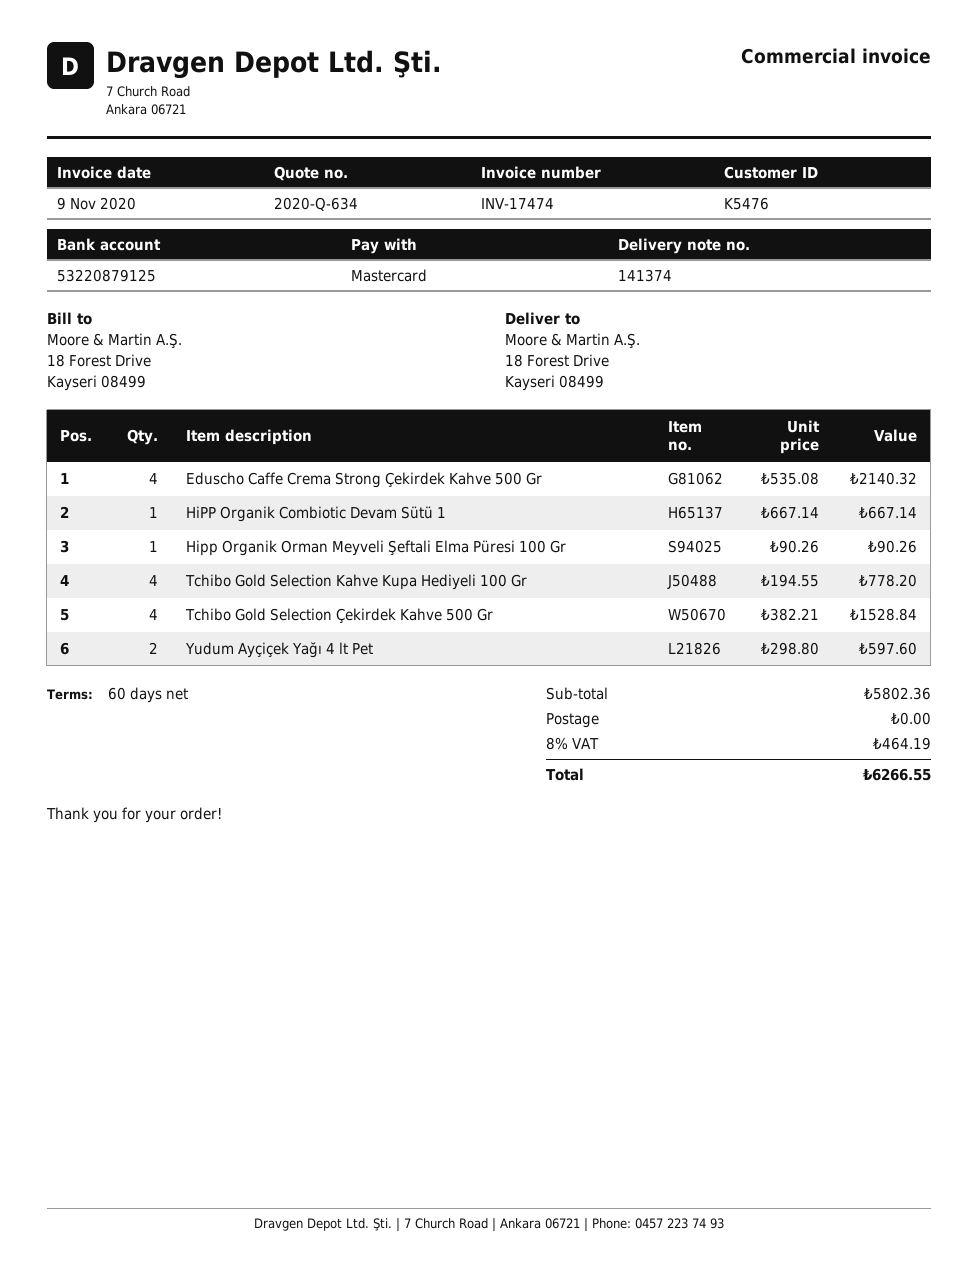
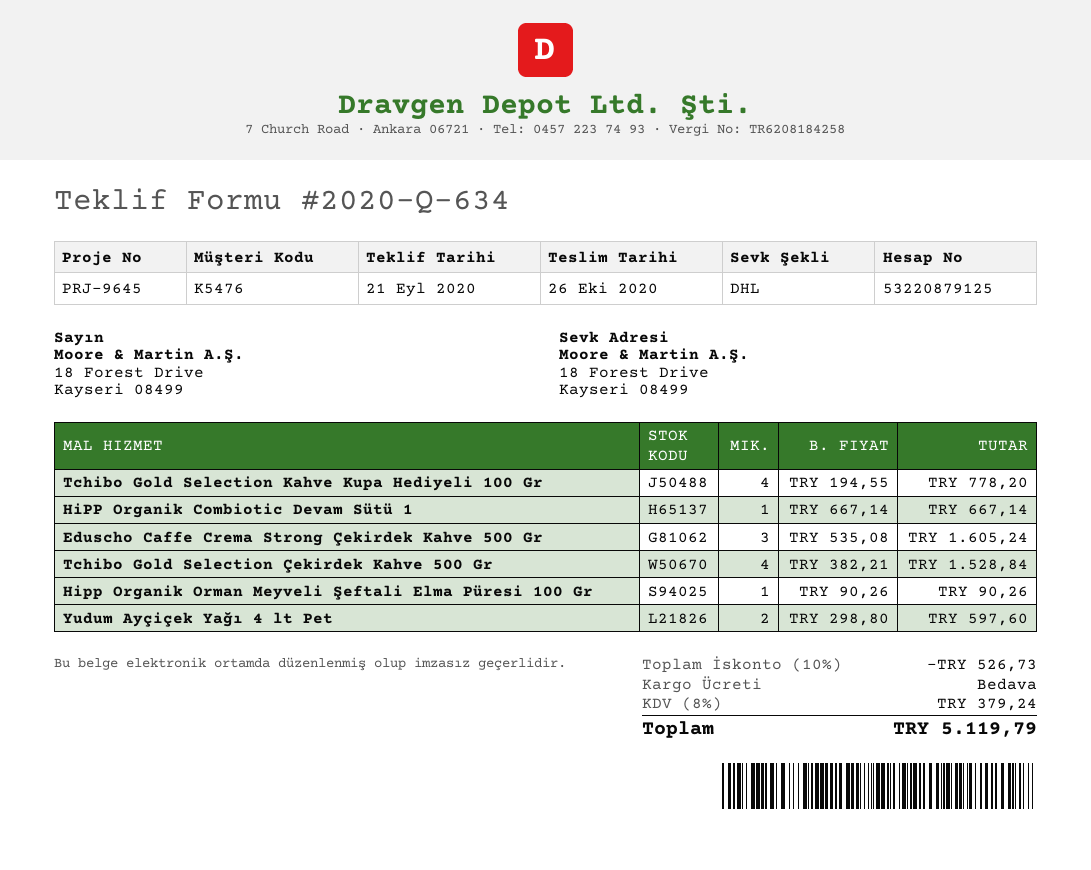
Eduscho Caffe Crema Strong Çekirdek Kahve 500 Gr: 4 x 535.08 = 2140.32 -> 3 x 535.08 = 1605.24
discount: none -> 10% = 526.73
tax: 8% = 464.19 -> 8% = 379.24
total: 6266.55 -> 5119.79

